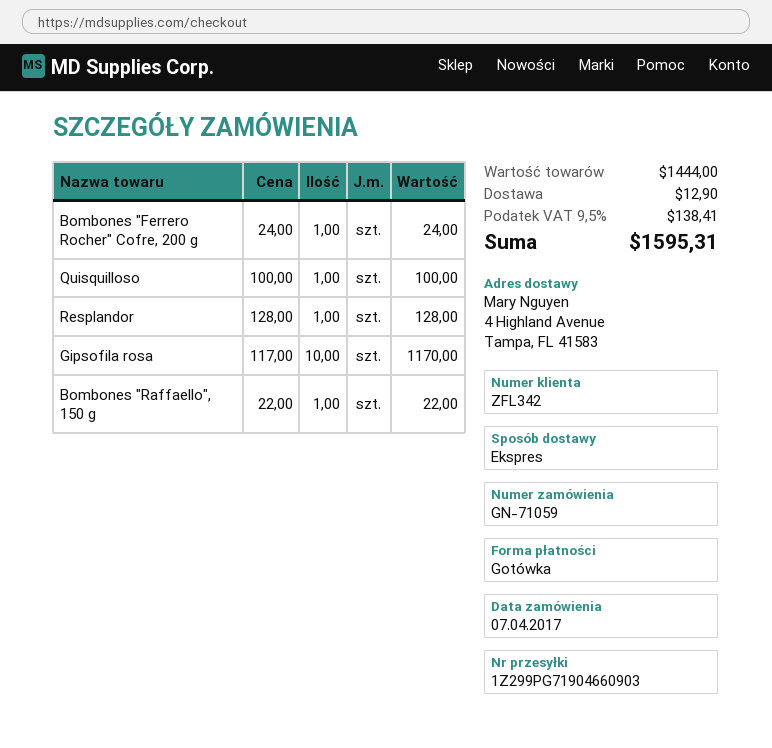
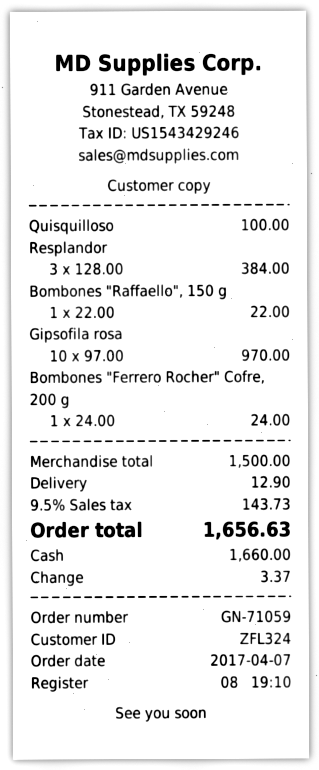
customer number: ZFL342 -> ZFL324
Resplandor: 1 x 128.00 = 128.00 -> 3 x 128.00 = 384.00
Gipsofila rosa: 10 x 117.00 = 1170.00 -> 10 x 97.00 = 970.00
subtotal: 1444.00 -> 1500.00
tax: 9.5% = 138.41 -> 9.5% = 143.73
total: 1595.31 -> 1656.63

